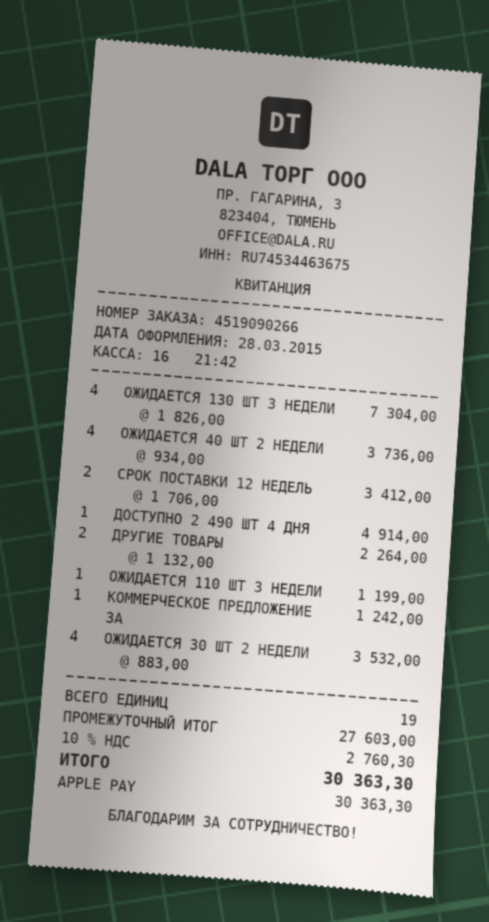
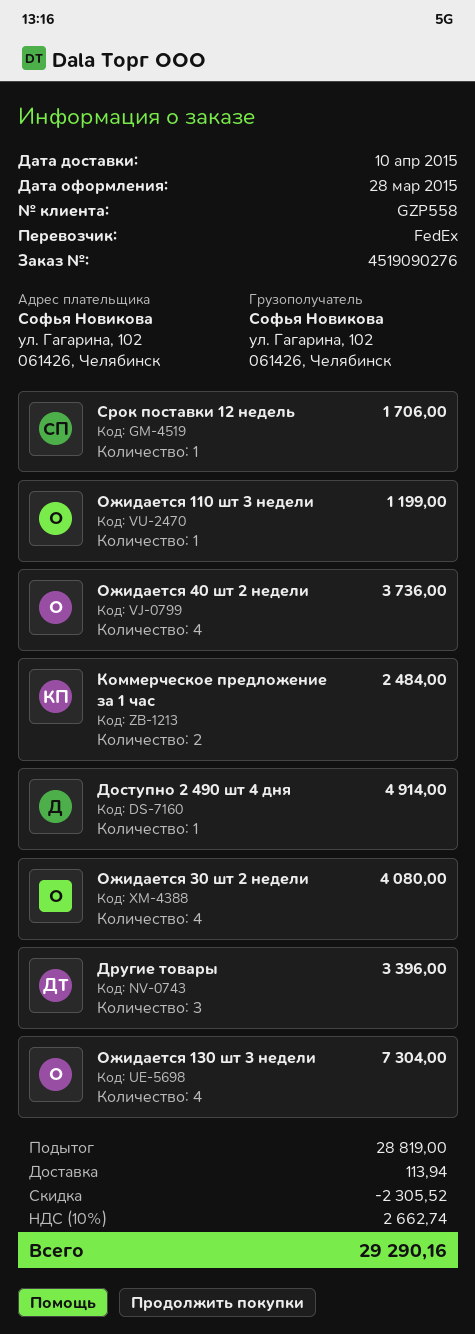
order number: 4519090266 -> 4519090276
СРОК ПОСТАВКИ 12 НЕДЕЛЬ: 2 for 3412.00 -> 1 for 1706.00
ДРУГИЕ ТОВАРЫ: 2 for 2264.00 -> 3 for 3396.00
КОММЕРЧЕСКОЕ ПРЕДЛОЖЕНИЕ ЗА: 1 for 1242.00 -> 2 for 2484.00
ОЖИДАЕТСЯ 30 ШТ 2 НЕДЕЛИ: 4 for 3532.00 -> 4 for 4080.00
subtotal: 27603.00 -> 28819.00
discount: none -> 2305.52
shipping: none -> 113.94
tax: 10% = 2760.30 -> 10% = 2662.74
total: 30363.30 -> 29290.16

